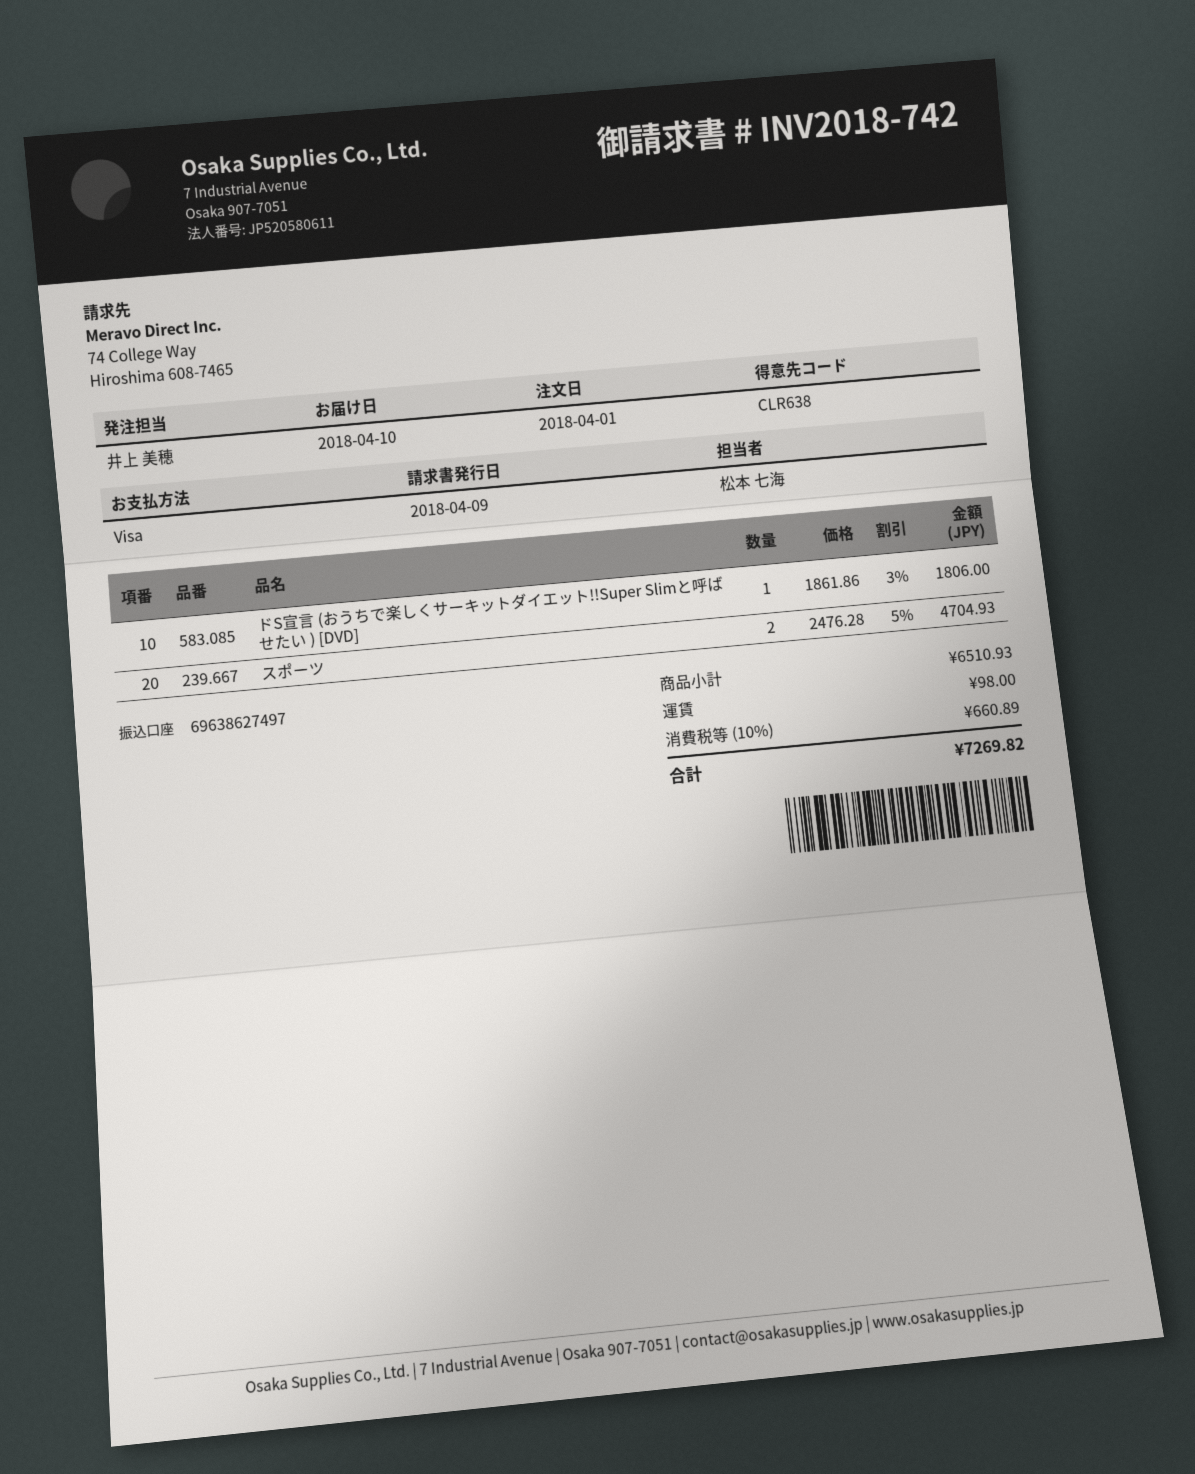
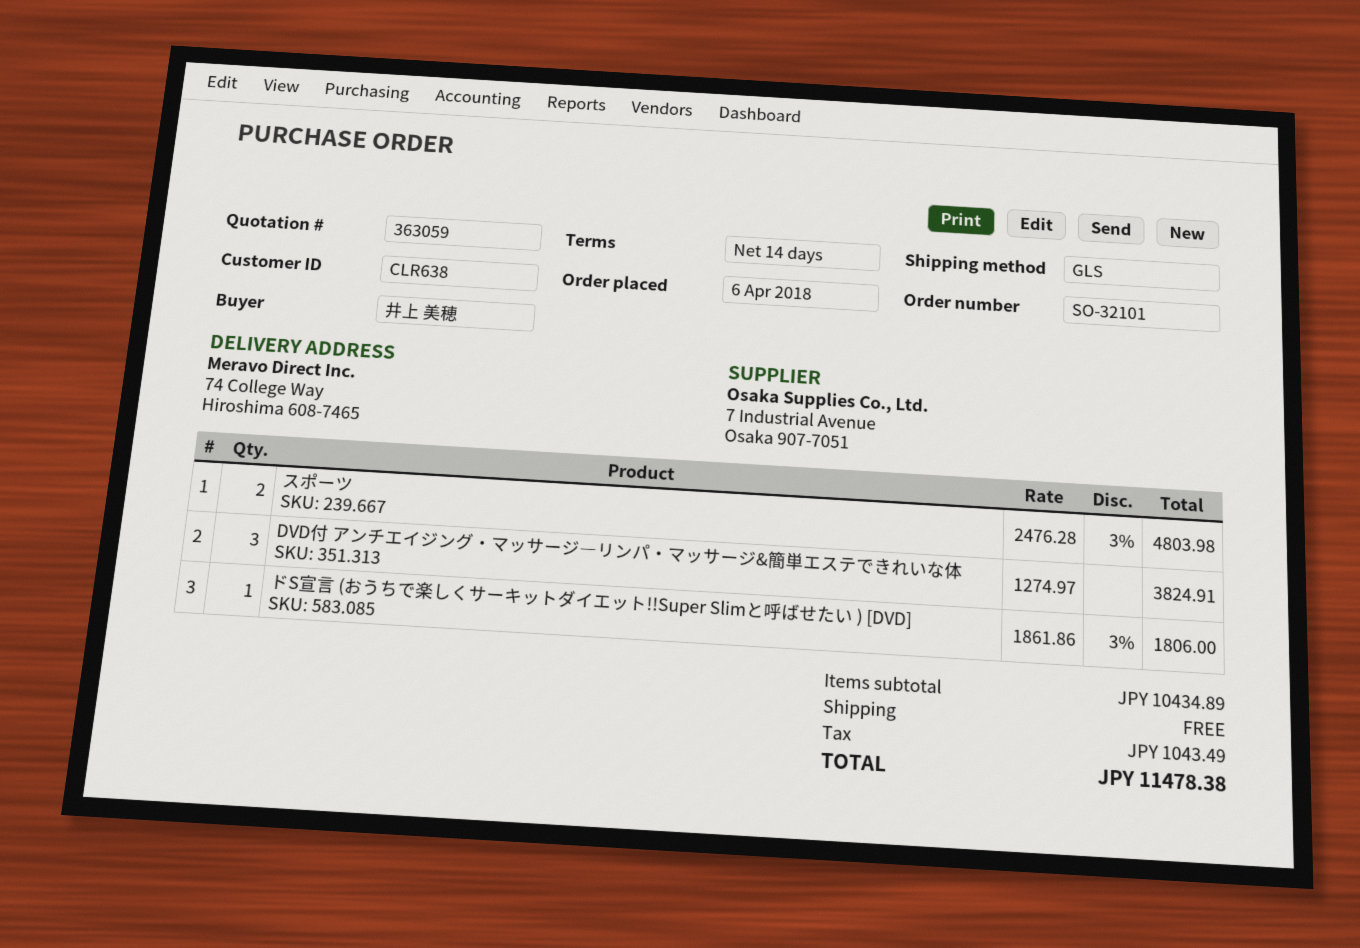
order date: 2018-04-01 -> 2018-04-06
スポーツ: 2 x 2476.28 - 5% = 4704.93 -> 2 x 2476.28 - 3% = 4803.98
DVD付 アンチエイジング・マッサージ―リンパ・マッサージ&簡単エステできれいな体: none -> 3 x 1274.97 = 3824.91
subtotal: 6510.93 -> 10434.89
shipping: 98.00 -> 0.00
tax: 660.89 -> 1043.49
total: 7269.82 -> 11478.38

